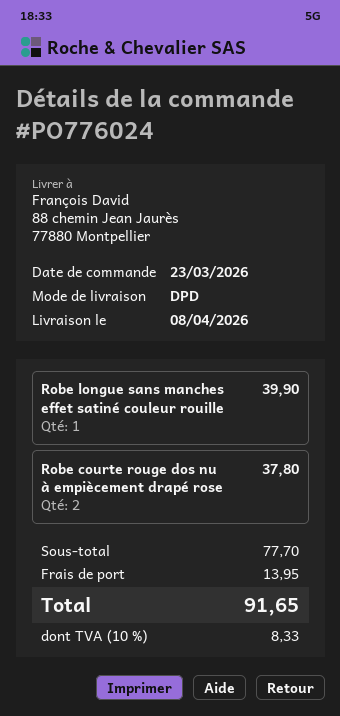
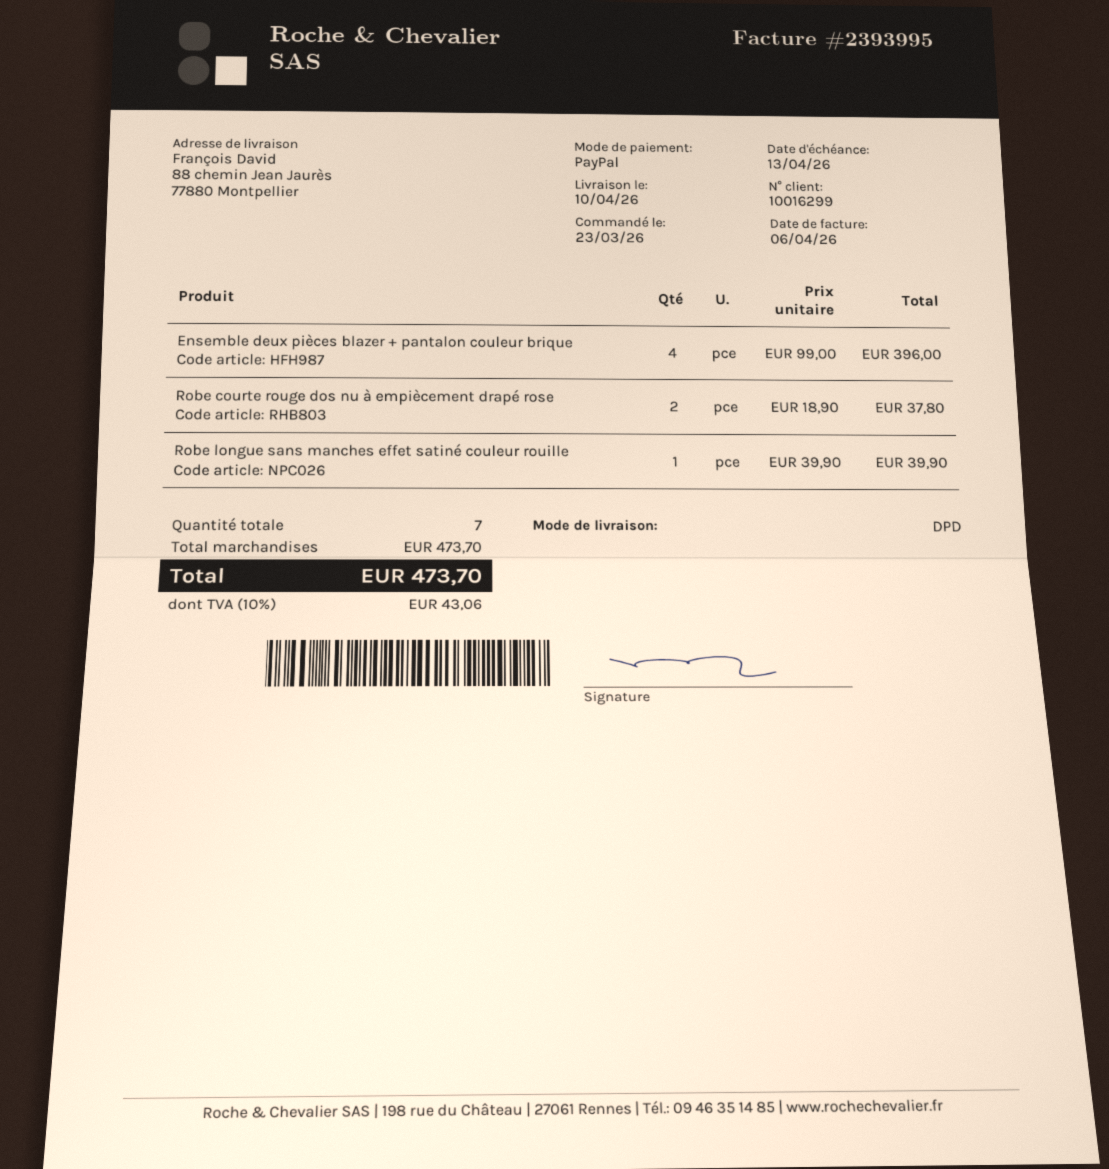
delivery date: 2026-04-08 -> 2026-04-10
Ensemble deux pièces blazer + pantalon couleur brique: none -> 4 for 396.00
subtotal: 77.70 -> 473.70
shipping: 13.95 -> none
tax: 10% = 8.33 -> 10% = 43.06
total: 91.65 -> 473.70

